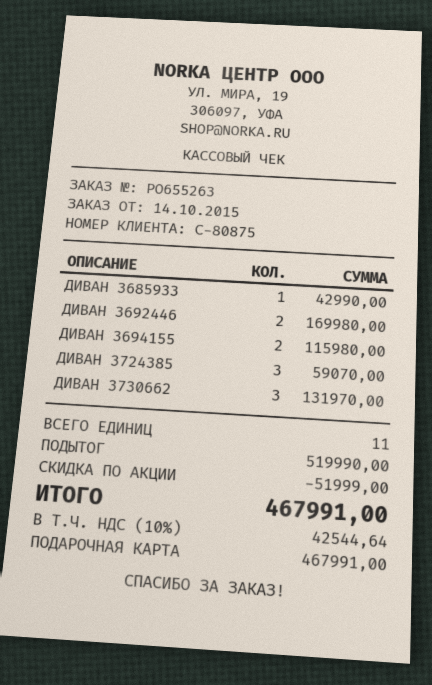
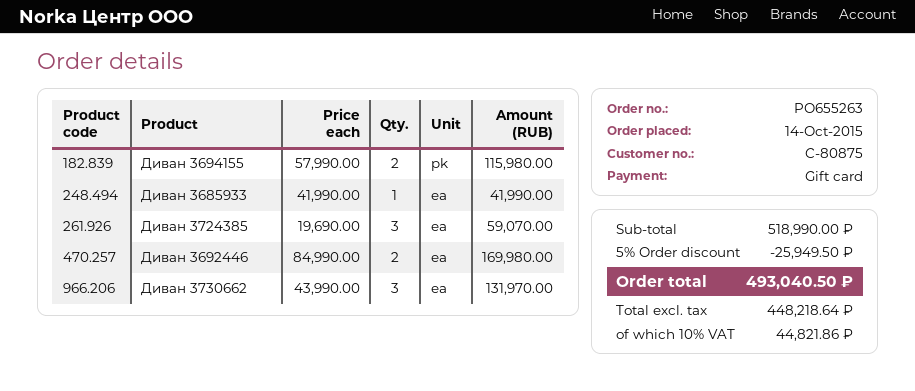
ДИВАН 3685933: 1 for 42990.00 -> 1 for 41990.00
subtotal: 519990.00 -> 518990.00
discount: 51999.00 -> 25949.50
tax: 10% = 42544.64 -> 10% = 44821.86
total: 467991.00 -> 493040.50

